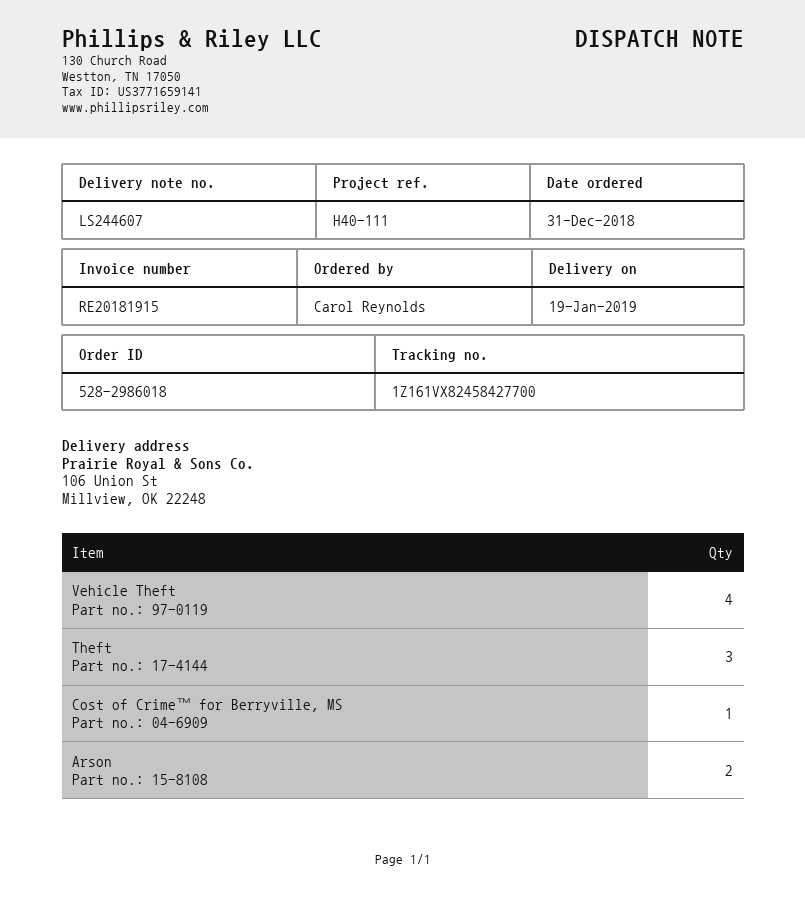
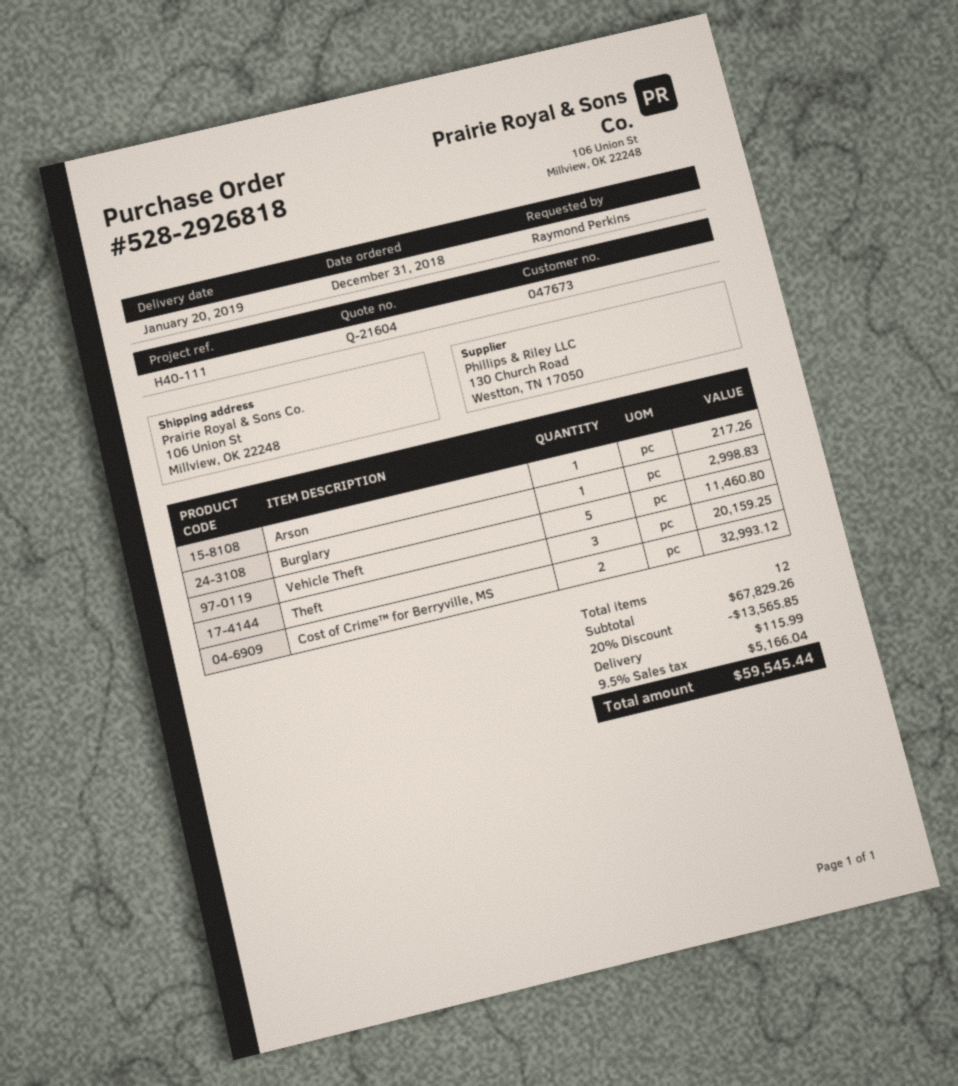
order number: 528-2986018 -> 528-2926818
delivery date: 2019-01-19 -> 2019-01-20
ordered by: Carol Reynolds -> Raymond Perkins
Vehicle Theft: 4 -> 5
Cost of Crime™ for Berryville, MS: 1 -> 2
Arson: 2 -> 1
Burglary: none -> 1

